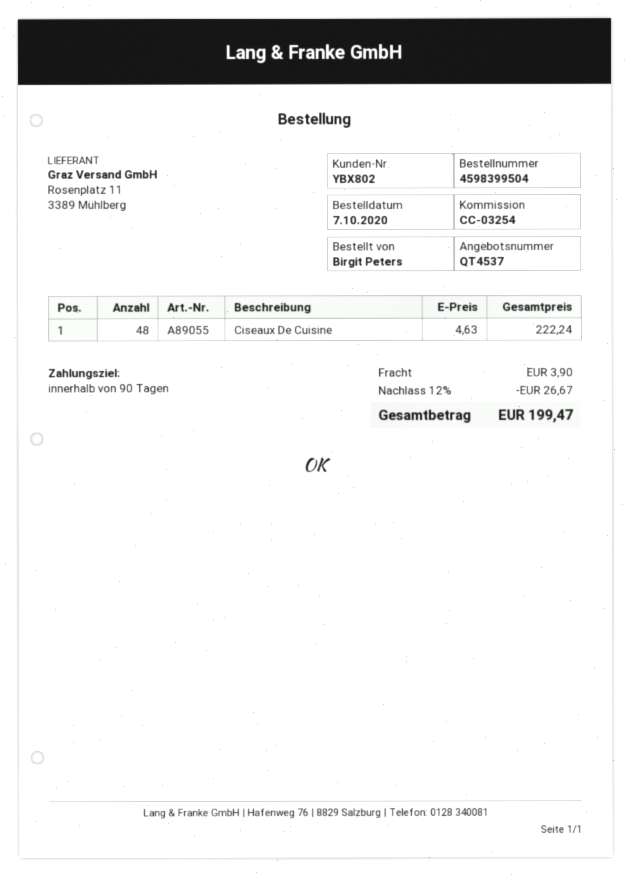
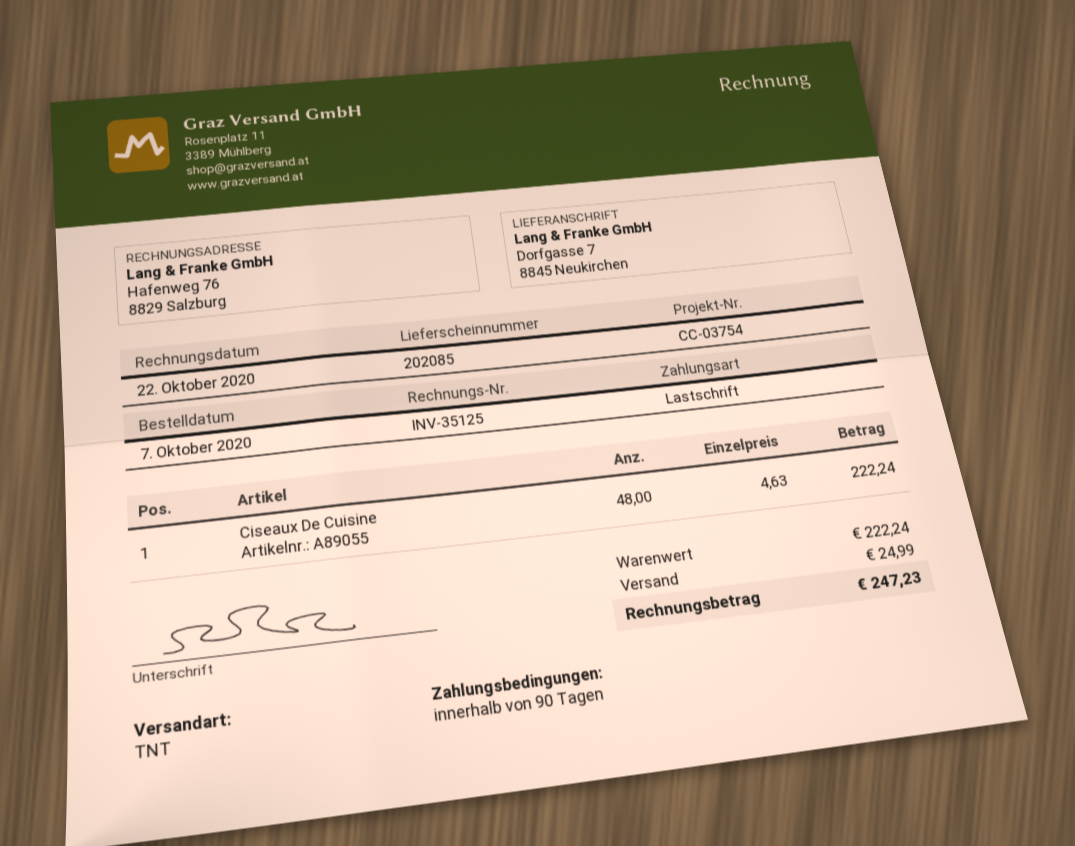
reference: CC-03254 -> CC-03754
discount: 12% = 26.67 -> none
shipping: 3.90 -> 24.99
total: 199.47 -> 247.23

